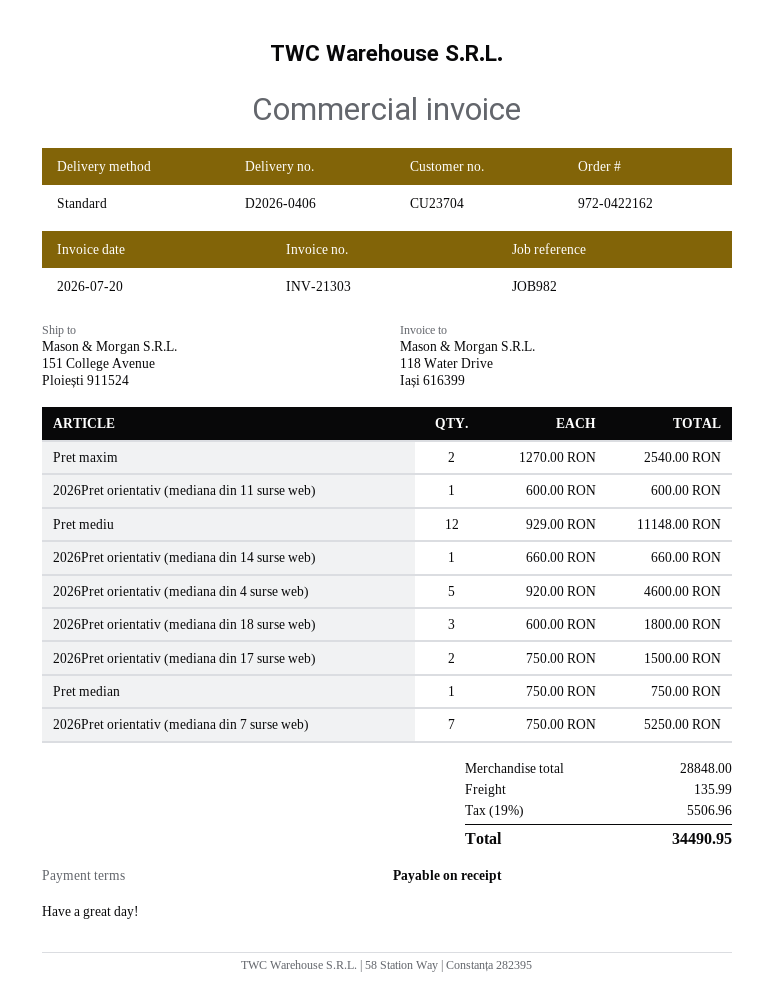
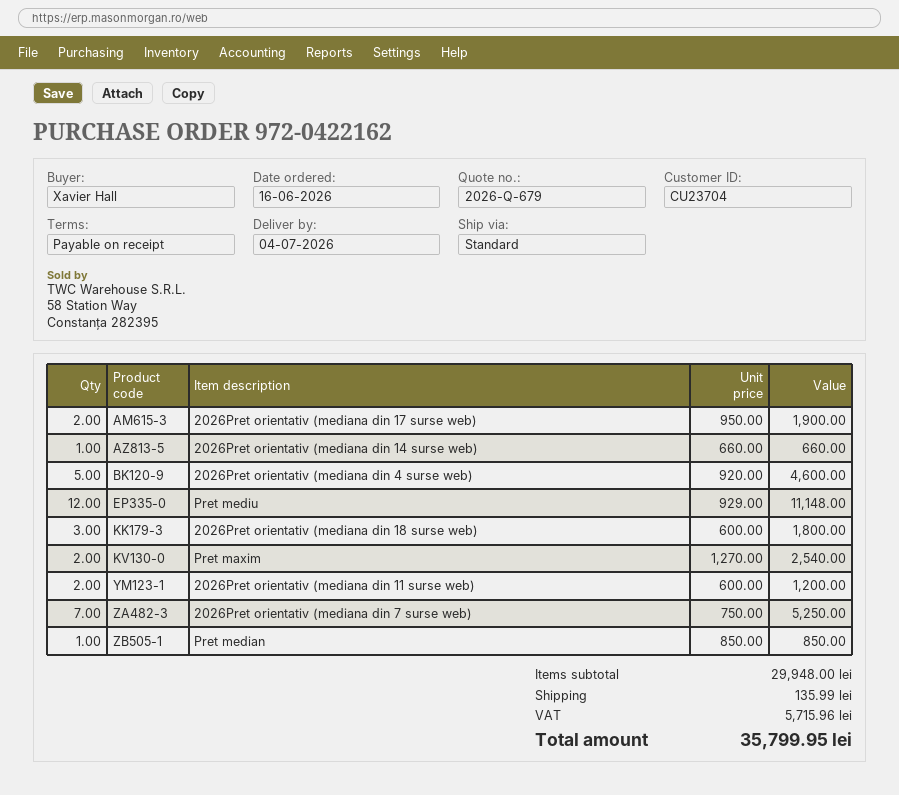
2026Pret orientativ (mediana din 11 surse web): 1 x 600.00 = 600.00 -> 2 x 600.00 = 1200.00
2026Pret orientativ (mediana din 17 surse web): 2 x 750.00 = 1500.00 -> 2 x 950.00 = 1900.00
Pret median: 1 x 750.00 = 750.00 -> 1 x 850.00 = 850.00
subtotal: 28848.00 -> 29948.00
tax: 5506.96 -> 5715.96
total: 34490.95 -> 35799.95

